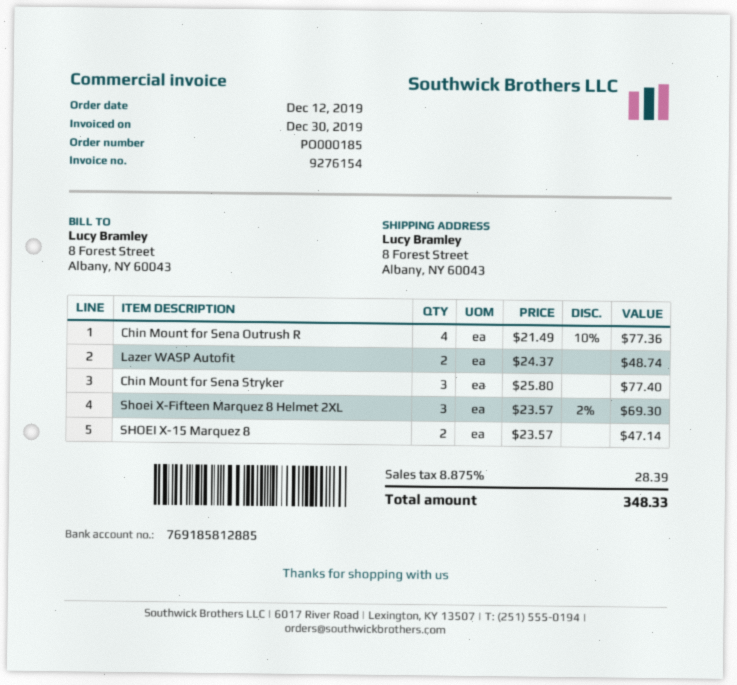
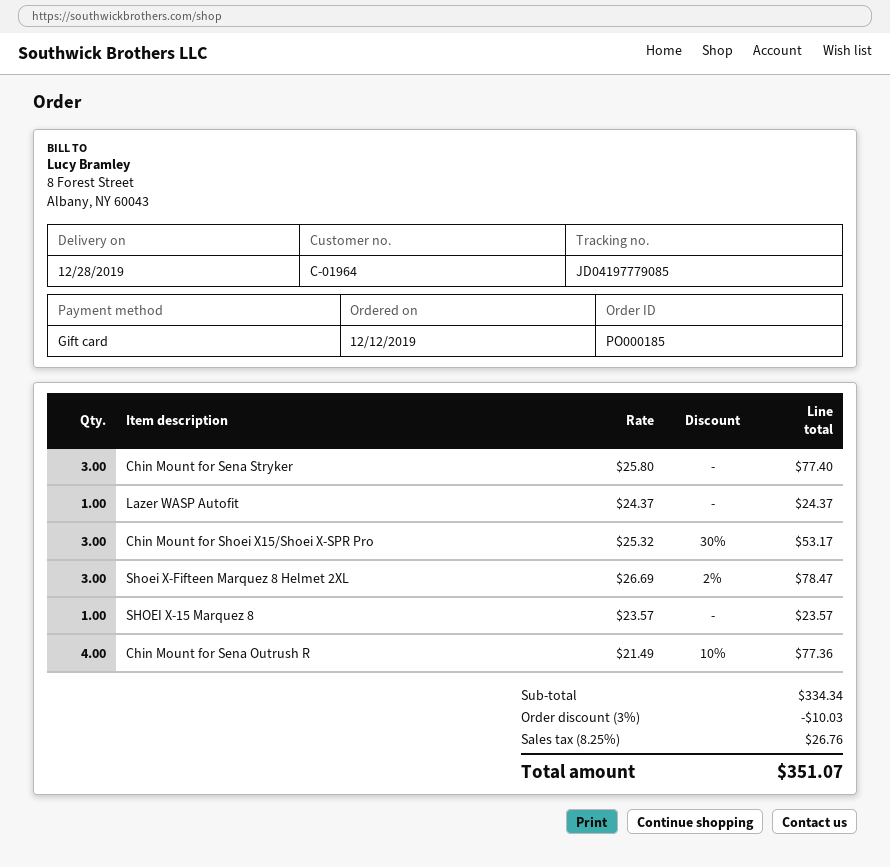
Lazer WASP Autofit: 2 x 24.37 = 48.74 -> 1 x 24.37 = 24.37
Shoei X-Fifteen Marquez 8 Helmet 2XL: 3 x 23.57 - 2% = 69.30 -> 3 x 26.69 - 2% = 78.47
SHOEI X-15 Marquez 8: 2 x 23.57 = 47.14 -> 1 x 23.57 = 23.57
Chin Mount for Shoei X15/Shoei X-SPR Pro: none -> 3 x 25.32 - 30% = 53.17
discount: none -> 3% = 10.03
tax: 8.875% = 28.39 -> 8.25% = 26.76
total: 348.33 -> 351.07

